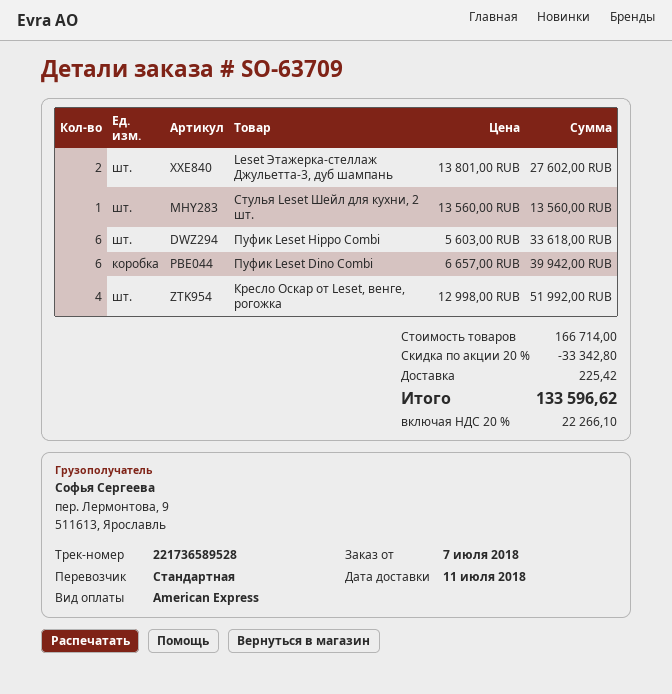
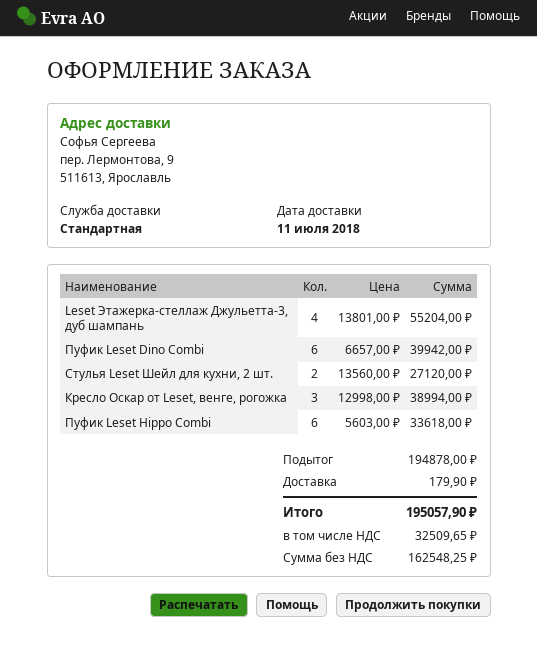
Leset Этажерка-стеллаж Джульетта-3, дуб шампань: 2 x 13801.00 = 27602.00 -> 4 x 13801.00 = 55204.00
Стулья Leset Шейл для кухни, 2 шт.: 1 x 13560.00 = 13560.00 -> 2 x 13560.00 = 27120.00
Кресло Оскар от Leset, венге, рогожка: 4 x 12998.00 = 51992.00 -> 3 x 12998.00 = 38994.00
subtotal: 166714.00 -> 194878.00
discount: 20% = 33342.80 -> none
shipping: 225.42 -> 179.90
tax: 22266.10 -> 32509.65
total: 133596.62 -> 195057.90

